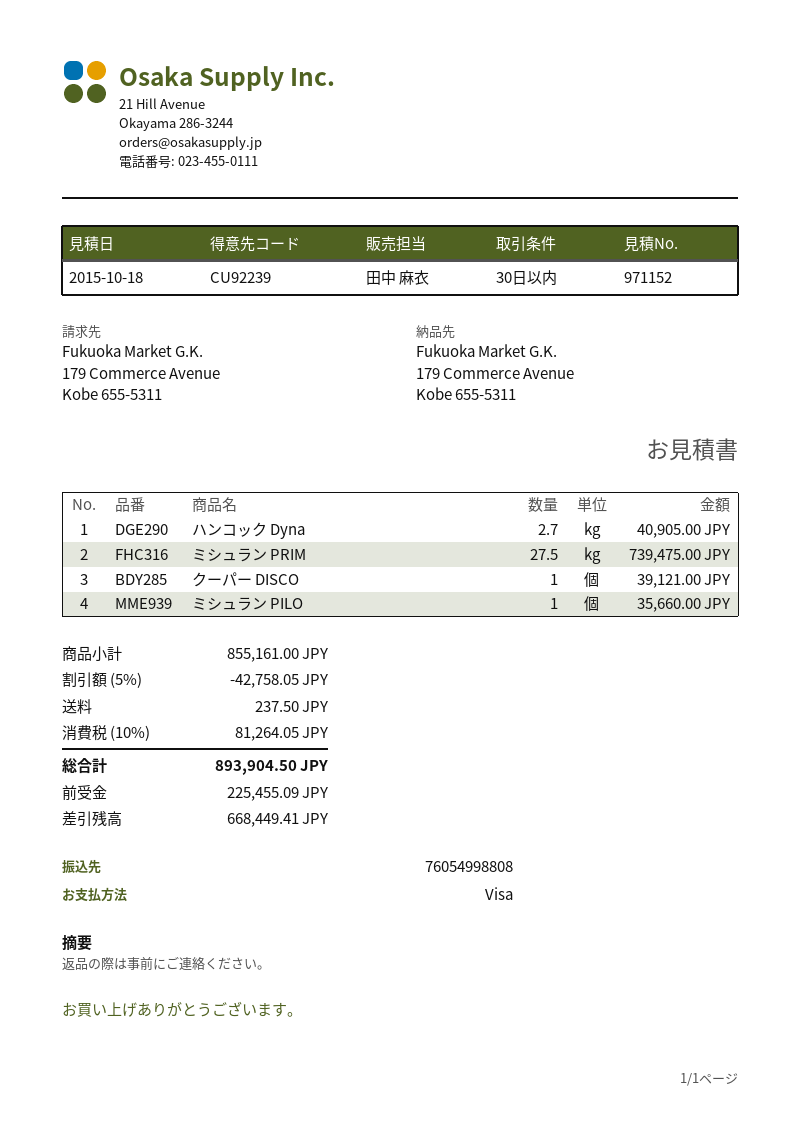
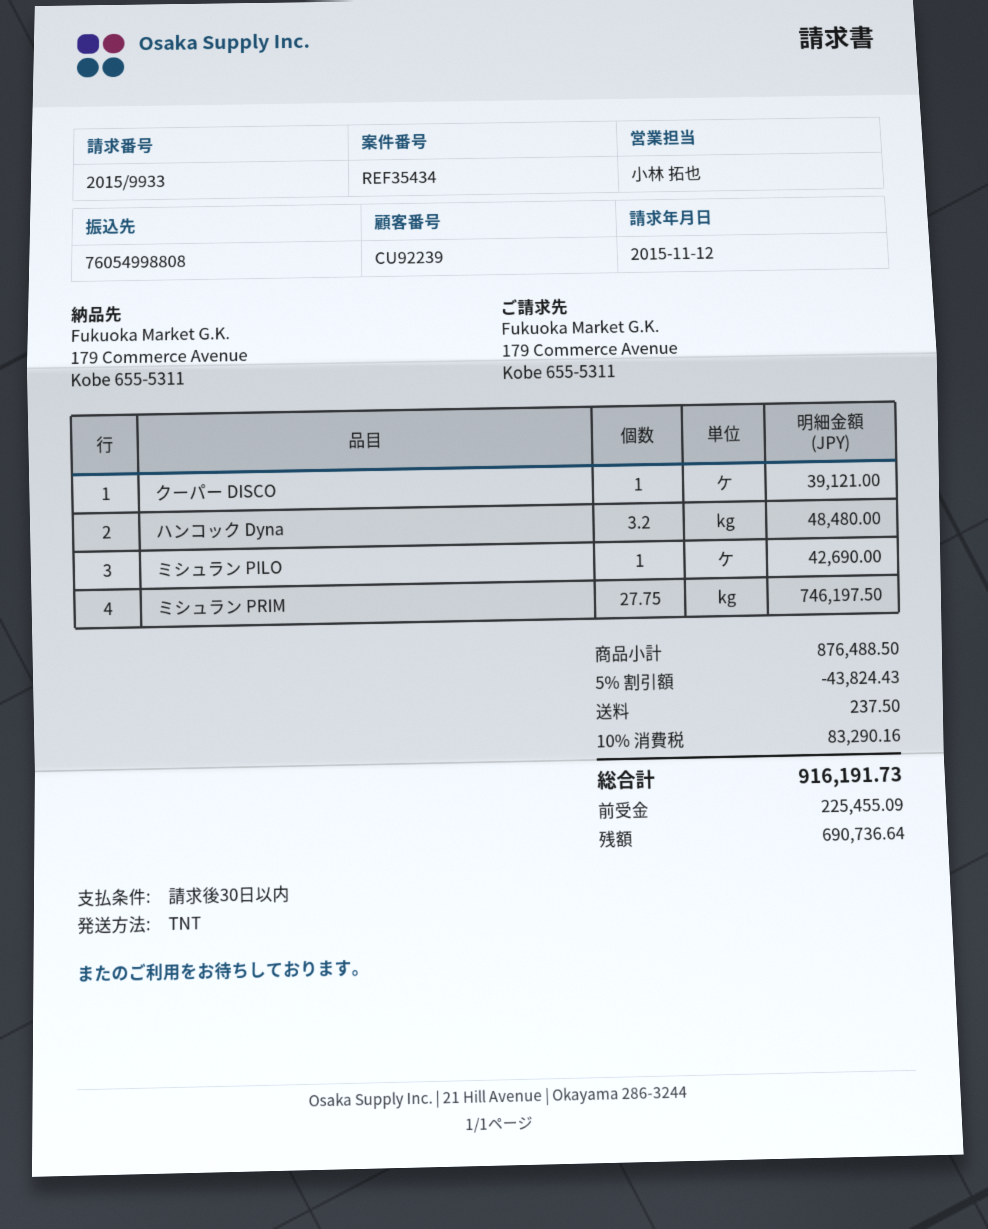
sales rep: 田中 麻衣 -> 小林 拓也
ハンコック Dyna: 2.7 for 40905.00 -> 3.2 for 48480.00
ミシュラン PRIM: 27.5 for 739475.00 -> 27.75 for 746197.50
ミシュラン PILO: 1 for 35660.00 -> 1 for 42690.00
subtotal: 855161.00 -> 876488.50
discount: 5% = 42758.05 -> 5% = 43824.43
tax: 10% = 81264.05 -> 10% = 83290.16
total: 893904.50 -> 916191.73
balance: 668449.41 -> 690736.64

